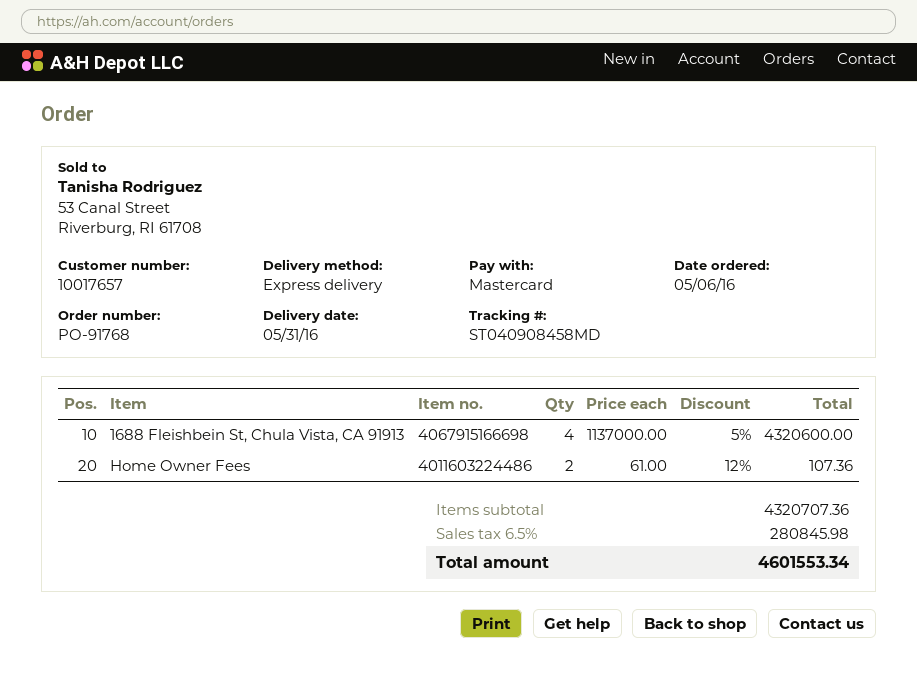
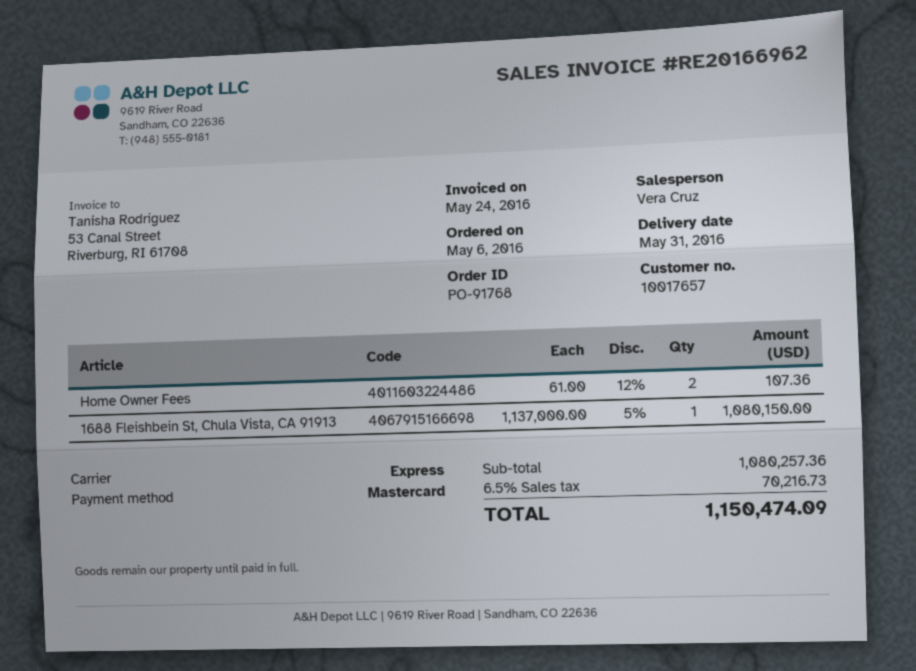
1688 Fleishbein St, Chula Vista, CA 91913: 4 x 1137000.00 - 5% = 4320600.00 -> 1 x 1137000.00 - 5% = 1080150.00
subtotal: 4320707.36 -> 1080257.36
tax: 6.5% = 280845.98 -> 6.5% = 70216.73
total: 4601553.34 -> 1150474.09

